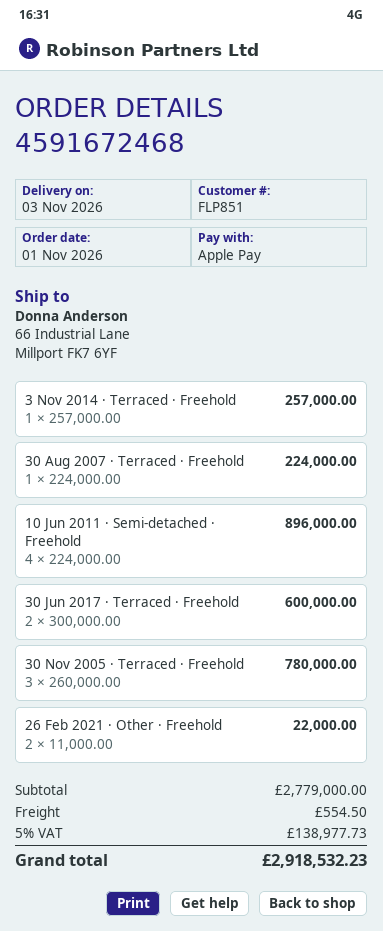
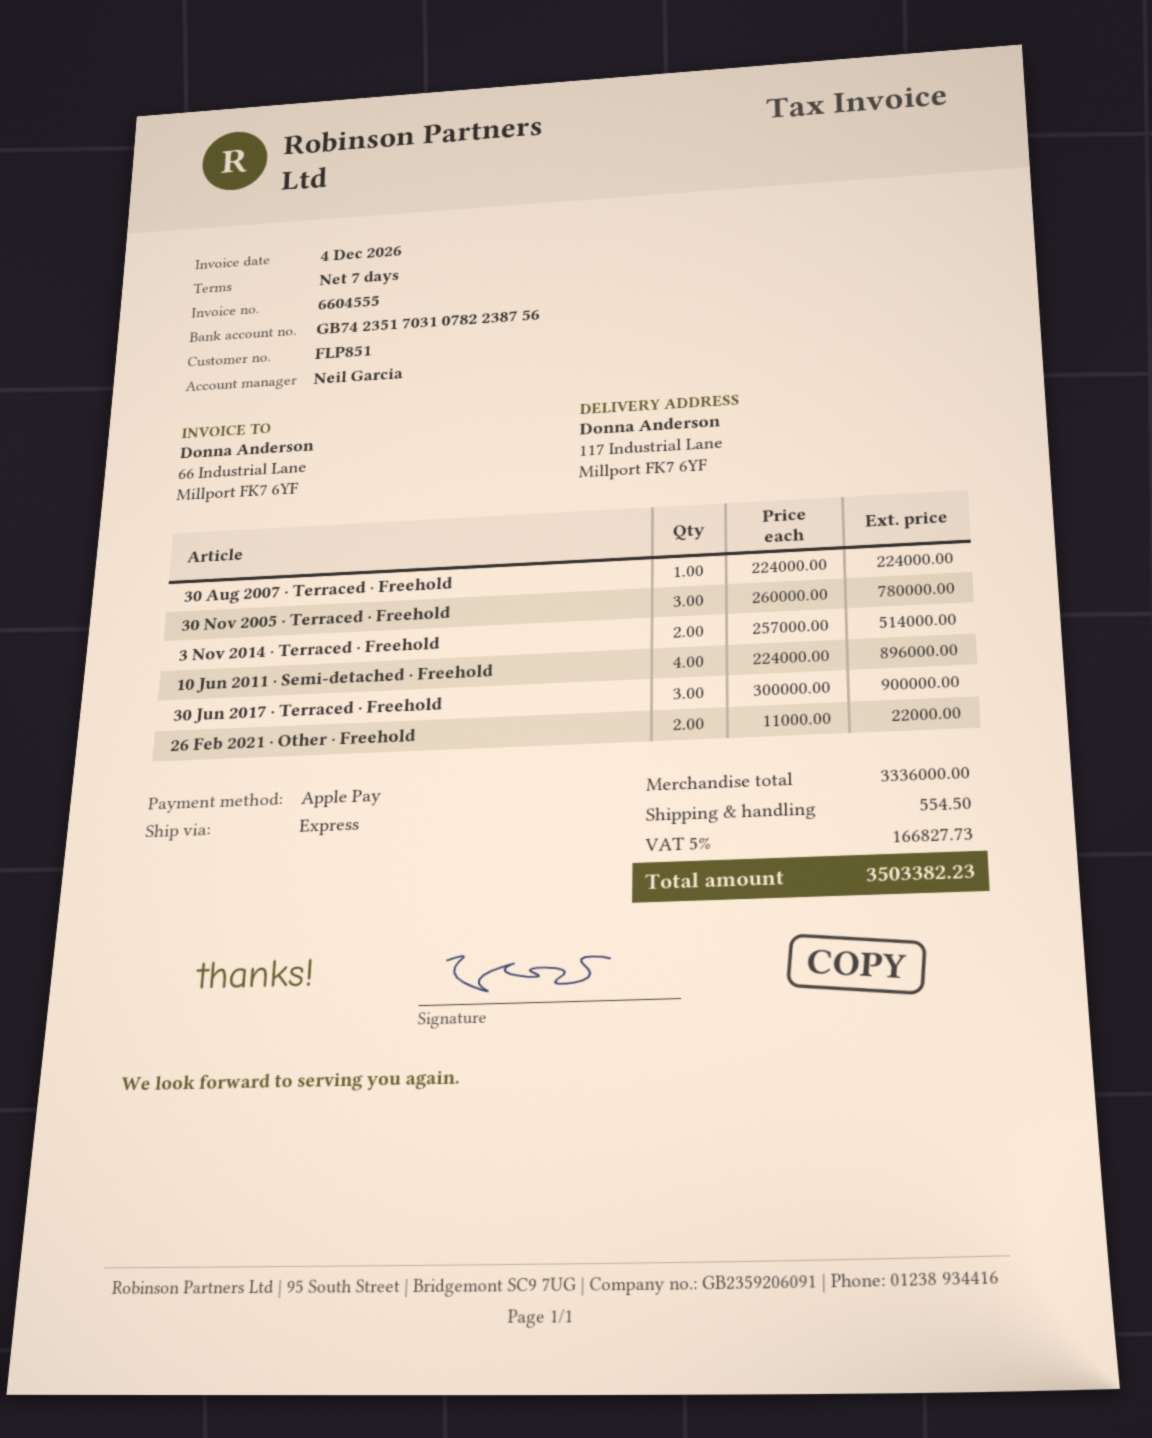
ship to: 66 Industrial Lane, Millport FK7 6YF -> 117 Industrial Lane, Millport FK7 6YF
3 Nov 2014 · Terraced · Freehold: 1 x 257000.00 = 257000.00 -> 2 x 257000.00 = 514000.00
30 Jun 2017 · Terraced · Freehold: 2 x 300000.00 = 600000.00 -> 3 x 300000.00 = 900000.00
subtotal: 2779000.00 -> 3336000.00
tax: 5% = 138977.73 -> 5% = 166827.73
total: 2918532.23 -> 3503382.23

